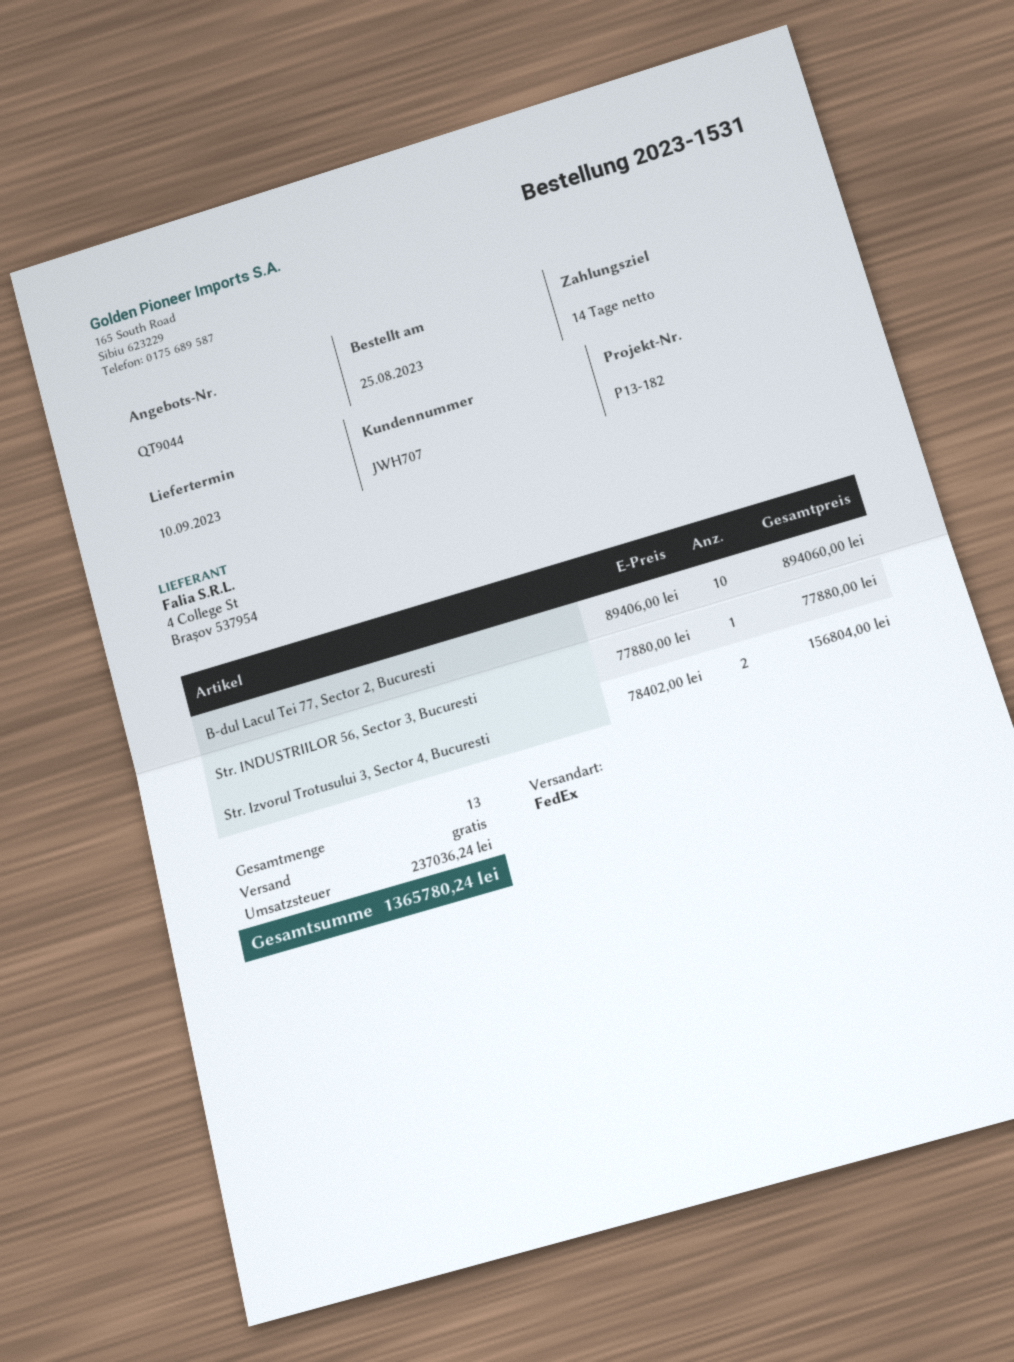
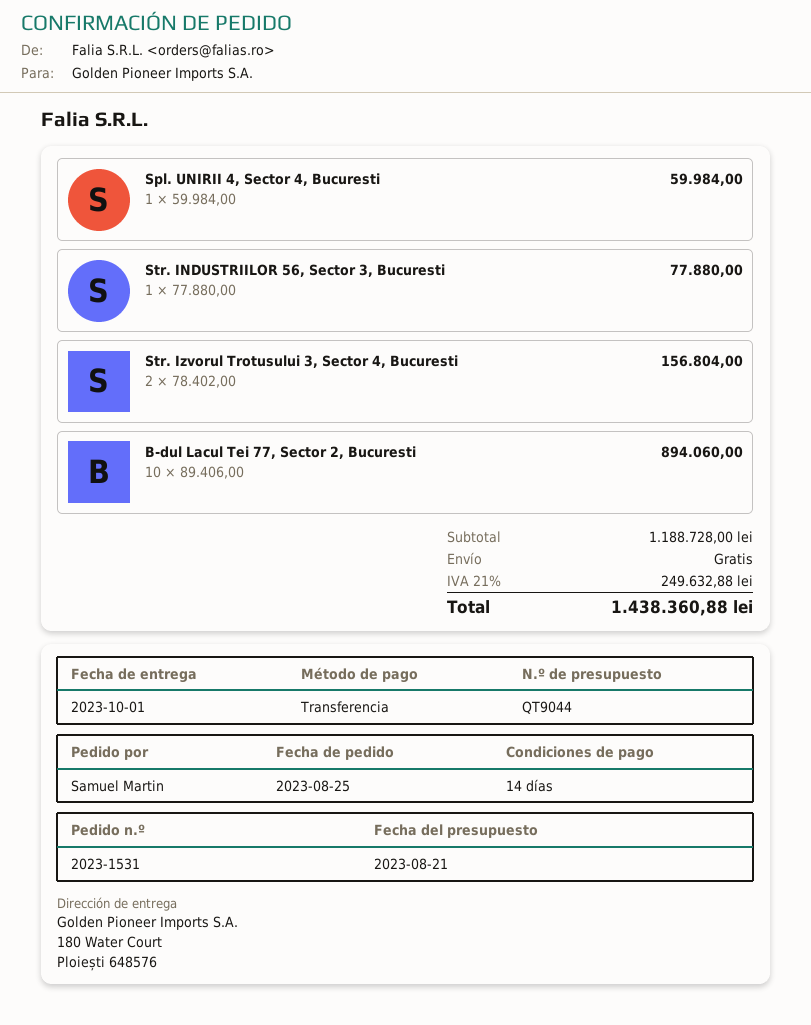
delivery date: 2023-09-10 -> 2023-10-01
Spl. UNIRII 4, Sector 4, Bucuresti: none -> 1 x 59984.00 = 59984.00
tax: 237036.24 -> 249632.88
total: 1365780.24 -> 1438360.88

